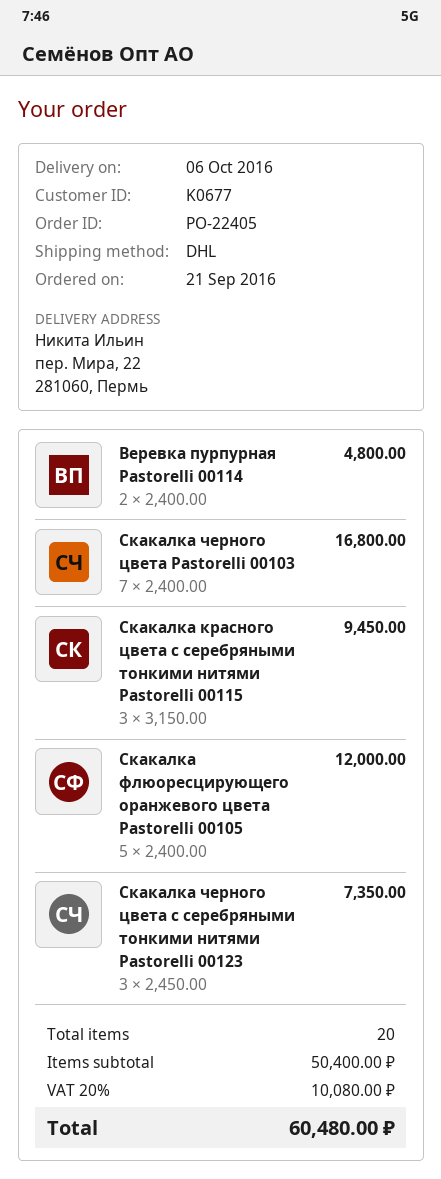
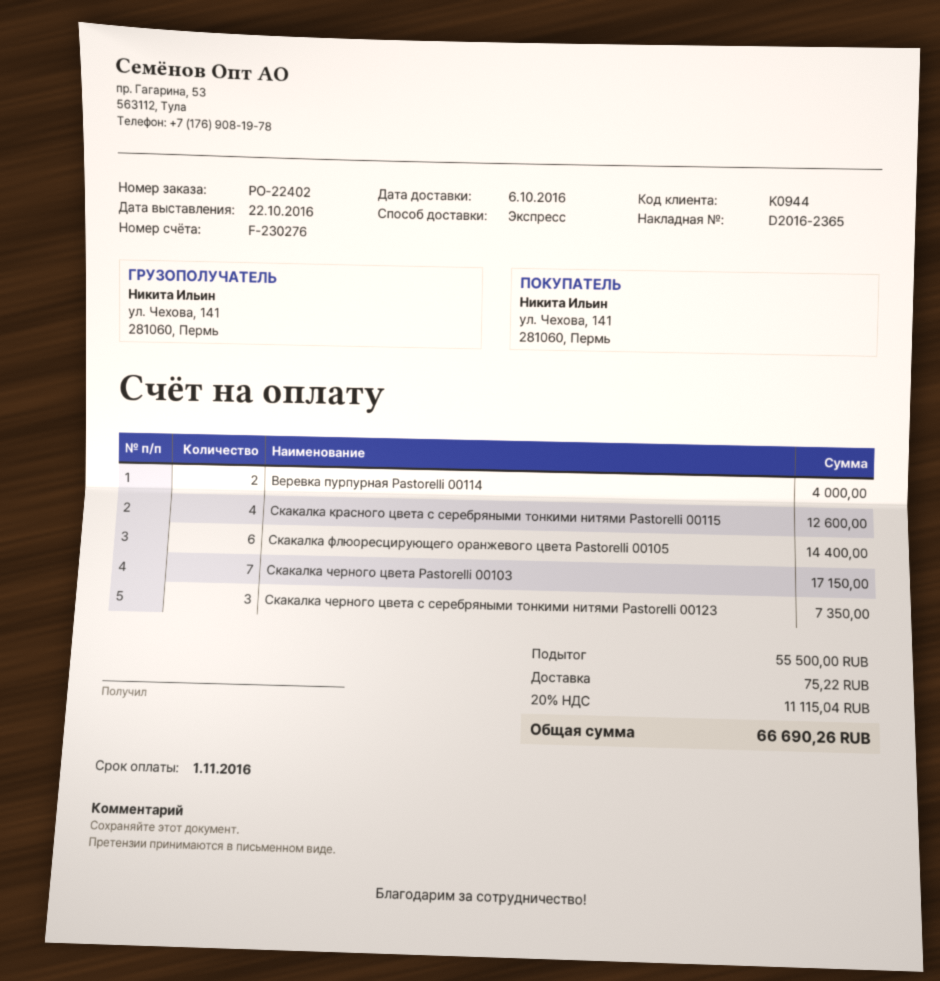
order number: PO-22405 -> PO-22402
customer number: K0677 -> K0944
shipping method: DHL -> express
ship to: пер. Мира, 22, 281060, Пермь -> ул. Чехова, 141, 281060, Пермь
Веревка пурпурная Pastorelli 00114: 2 for 4800.00 -> 2 for 4000.00
Скакалка черного цвета Pastorelli 00103: 7 for 16800.00 -> 7 for 17150.00
Скакалка красного цвета с серебряными тонкими нитями Pastorelli 00115: 3 for 9450.00 -> 4 for 12600.00
Скакалка флюоресцирующего оранжевого цвета Pastorelli 00105: 5 for 12000.00 -> 6 for 14400.00
subtotal: 50400.00 -> 55500.00
shipping: none -> 75.22
tax: 20% = 10080.00 -> 20% = 11115.04
total: 60480.00 -> 66690.26

